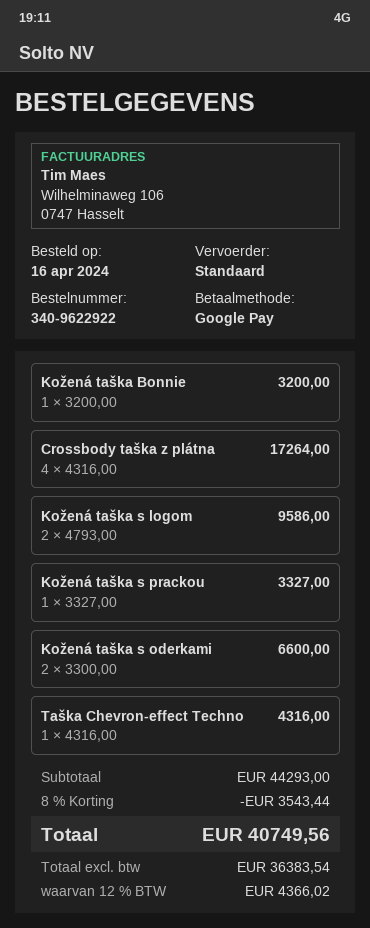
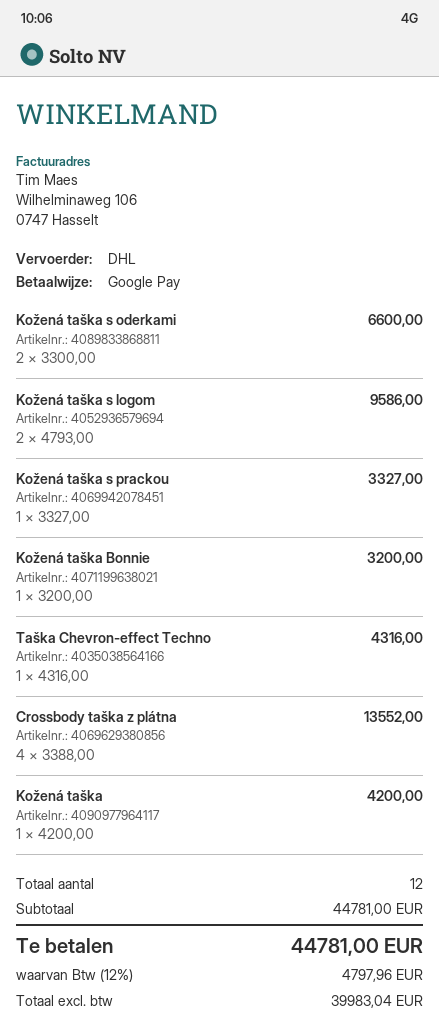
shipping method: standard -> DHL
Crossbody taška z plátna: 4 x 4316.00 = 17264.00 -> 4 x 3388.00 = 13552.00
Kožená taška: none -> 1 x 4200.00 = 4200.00
subtotal: 44293.00 -> 44781.00
discount: 8% = 3543.44 -> none
net: 36383.54 -> 39983.04
tax: 12% = 4366.02 -> 12% = 4797.96
total: 40749.56 -> 44781.00

